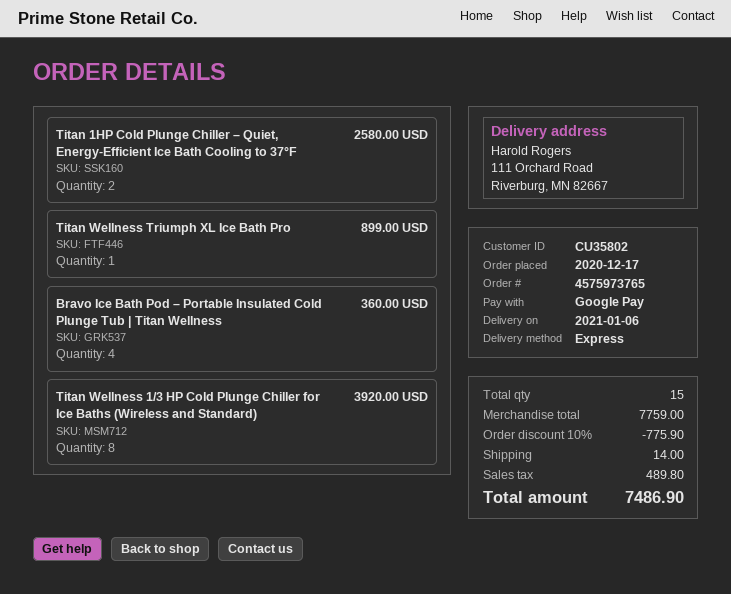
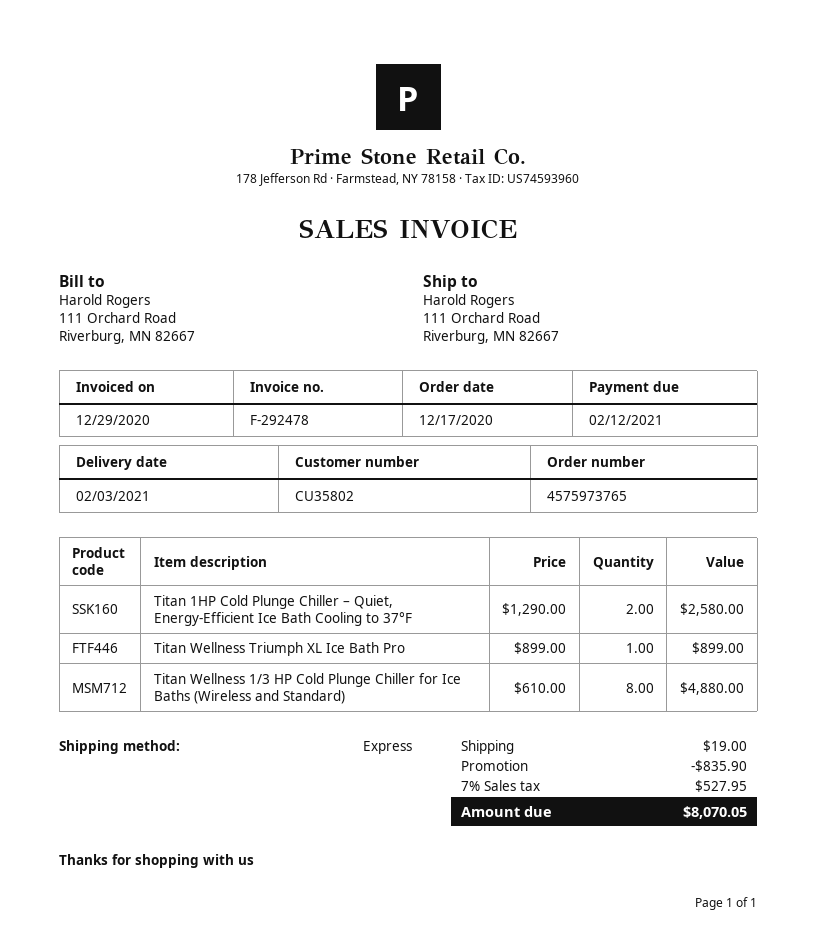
delivery date: 2021-01-06 -> 2021-02-03
Bravo Ice Bath Pod – Portable Insulated Cold Plunge Tub | Titan Wellness: 4 for 360.00 -> none
Titan Wellness 1/3 HP Cold Plunge Chiller for Ice Baths (Wireless and Standard): 8 for 3920.00 -> 8 for 4880.00
discount: 775.90 -> 835.90
shipping: 14.00 -> 19.00
tax: 489.80 -> 527.95
total: 7486.90 -> 8070.05

